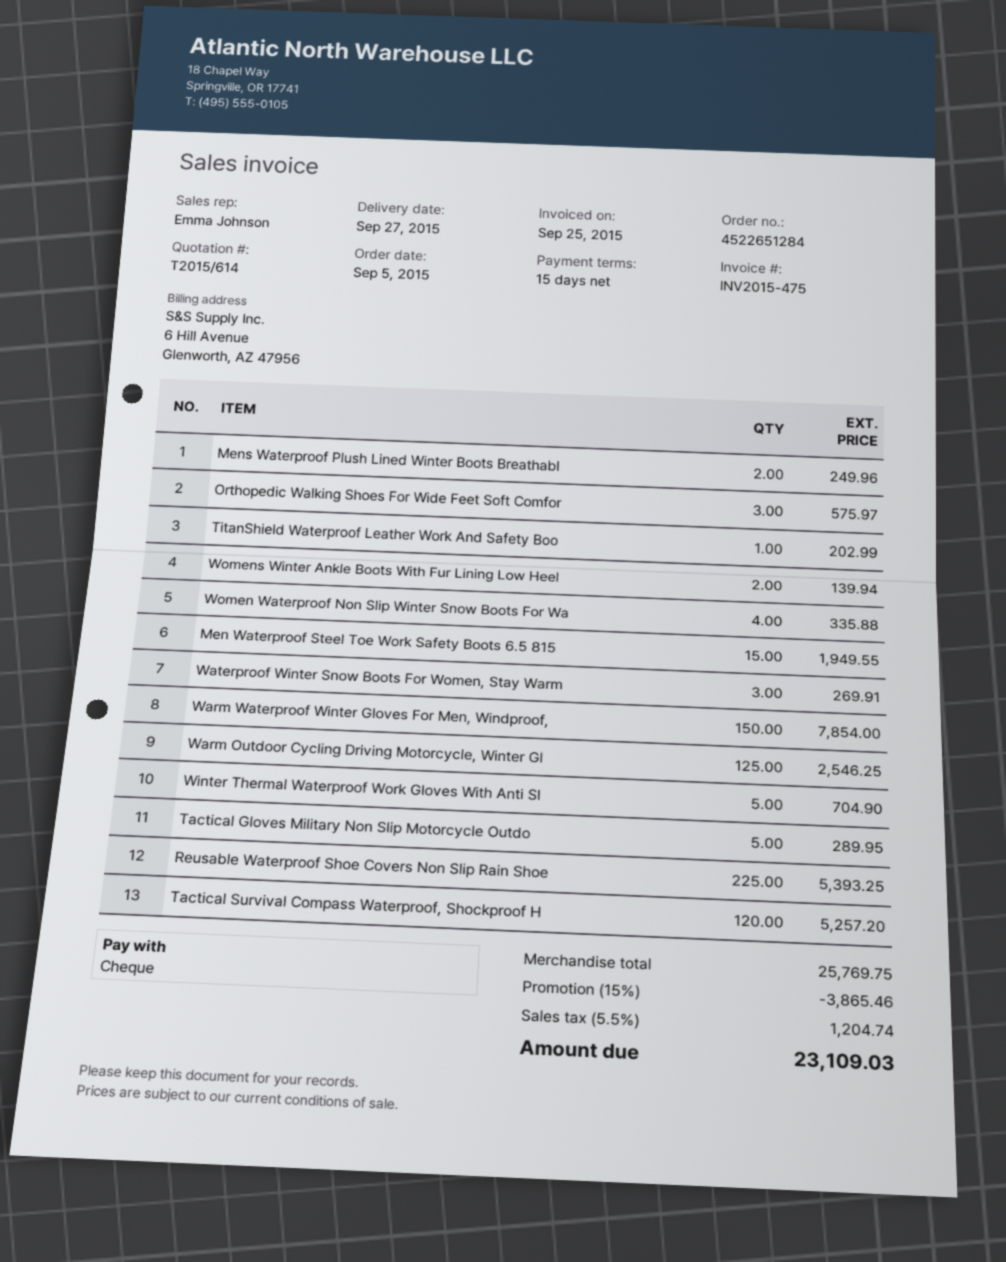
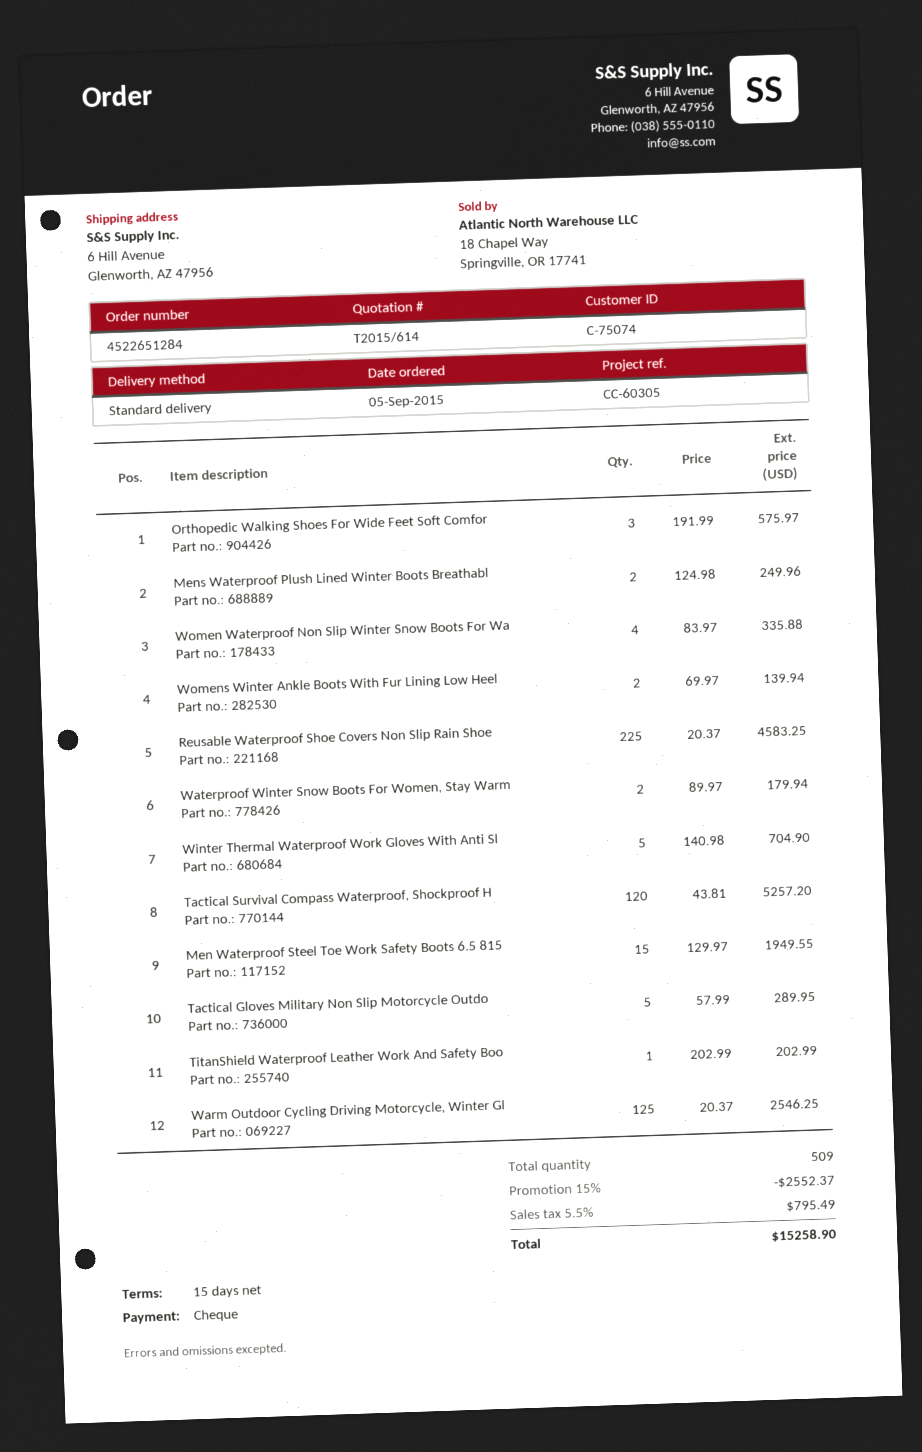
Waterproof Winter Snow Boots For Women, Stay Warm: 3 for 269.91 -> 2 for 179.94
Warm Waterproof Winter Gloves For Men, Windproof,: 150 for 7854.00 -> none
Reusable Waterproof Shoe Covers Non Slip Rain Shoe: 225 for 5393.25 -> 225 for 4583.25
discount: 15% = 3865.46 -> 15% = 2552.37
tax: 5.5% = 1204.74 -> 5.5% = 795.49
total: 23109.03 -> 15258.90

